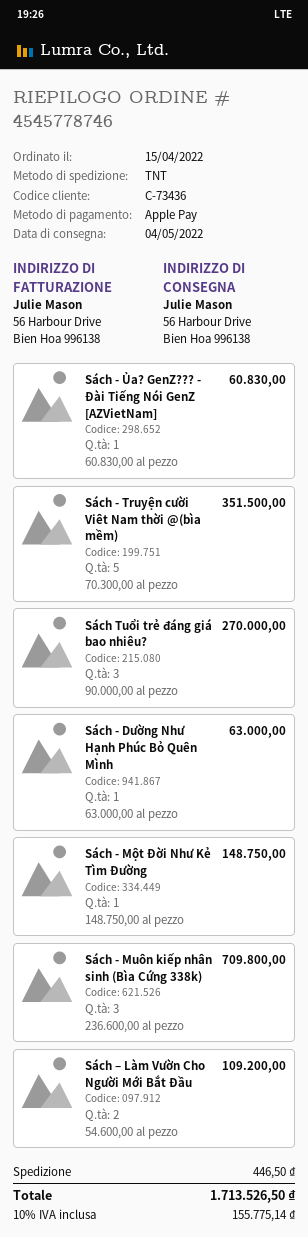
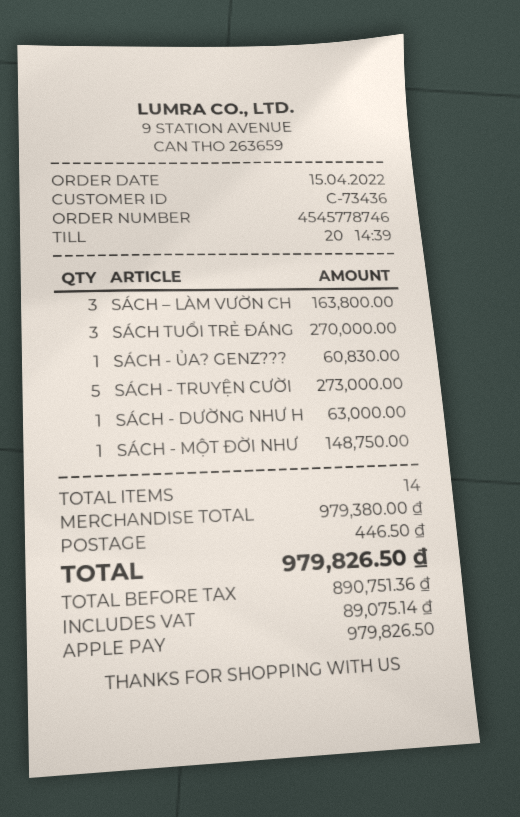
Sách - Truyện cười Viêt Nam thời @(bìa mềm): 5 for 351500.00 -> 5 for 273000.00
Sách - Muôn kiếp nhân sinh (Bìa Cứng 338k): 3 for 709800.00 -> none
Sách – Làm Vườn Cho Người Mới Bắt Đầu: 2 for 109200.00 -> 3 for 163800.00
tax: 155775.14 -> 89075.14
total: 1713526.50 -> 979826.50

